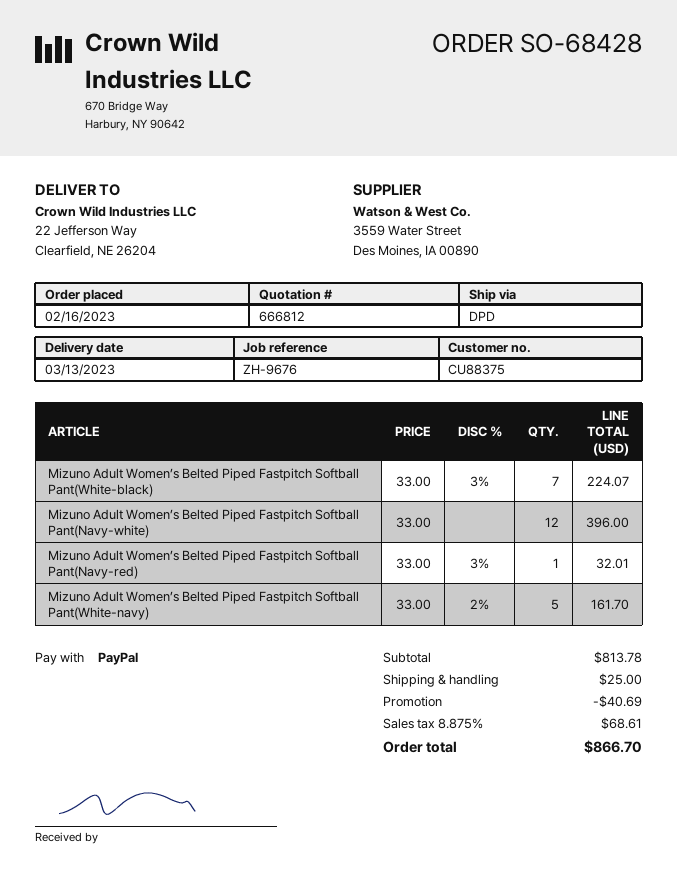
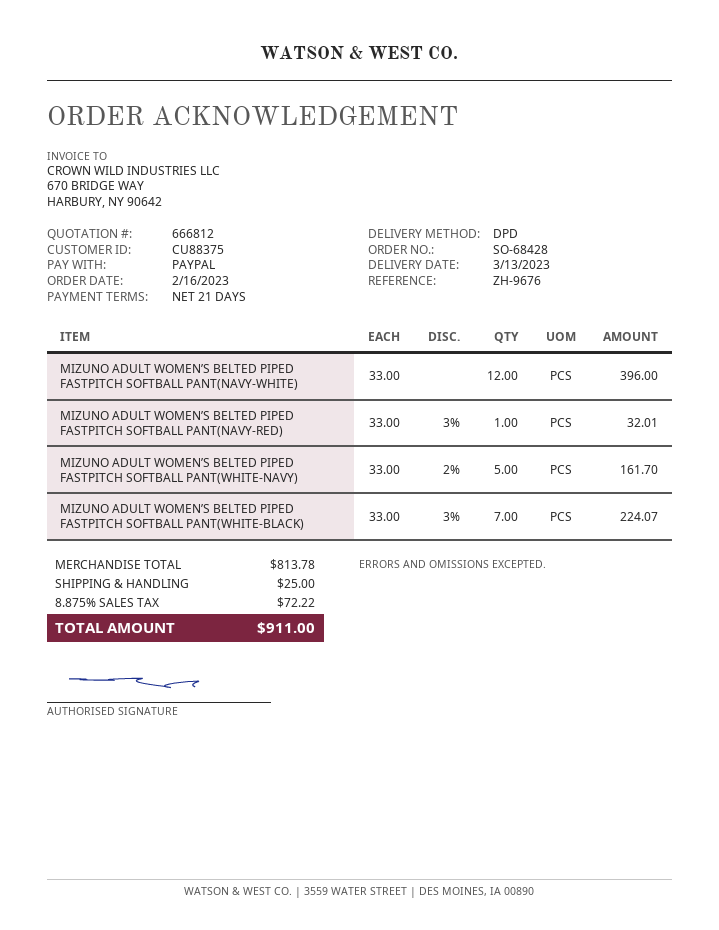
discount: 40.69 -> none
tax: 8.875% = 68.61 -> 8.875% = 72.22
total: 866.70 -> 911.00

